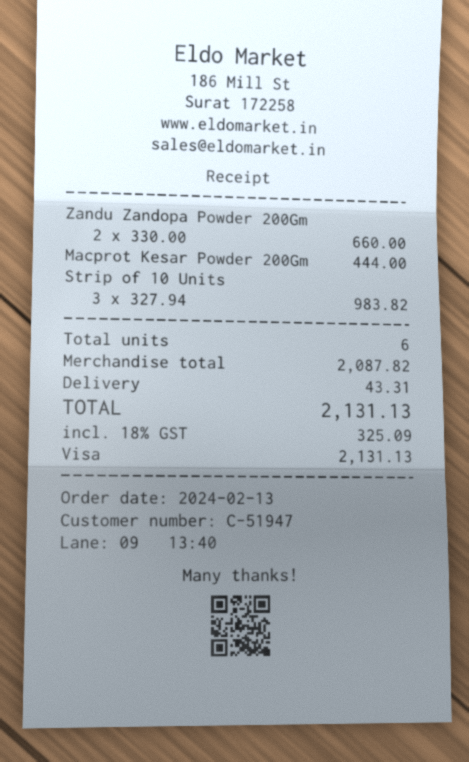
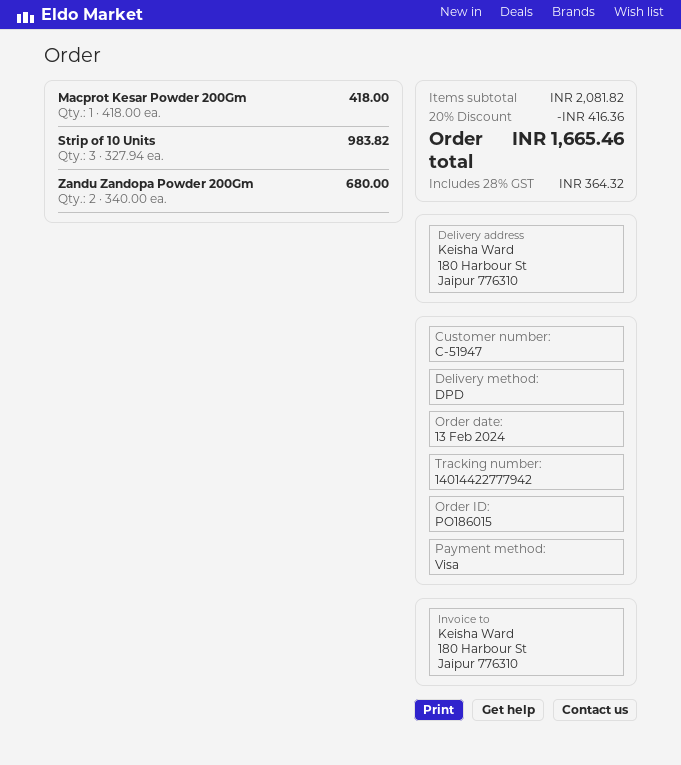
Zandu Zandopa Powder 200Gm: 2 x 330.00 = 660.00 -> 2 x 340.00 = 680.00
Macprot Kesar Powder 200Gm: 1 x 444.00 = 444.00 -> 1 x 418.00 = 418.00
subtotal: 2087.82 -> 2081.82
discount: none -> 20% = 416.36
shipping: 43.31 -> none
tax: 18% = 325.09 -> 28% = 364.32
total: 2131.13 -> 1665.46

